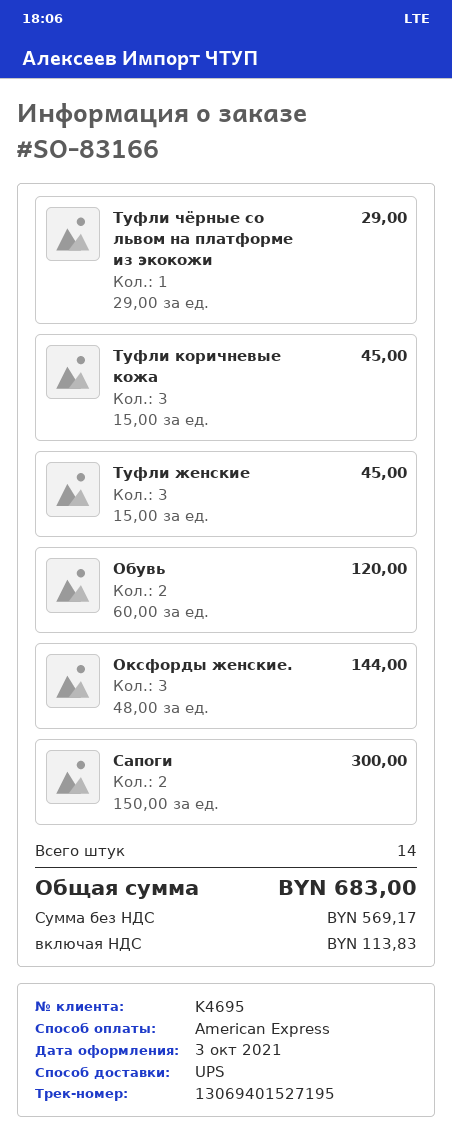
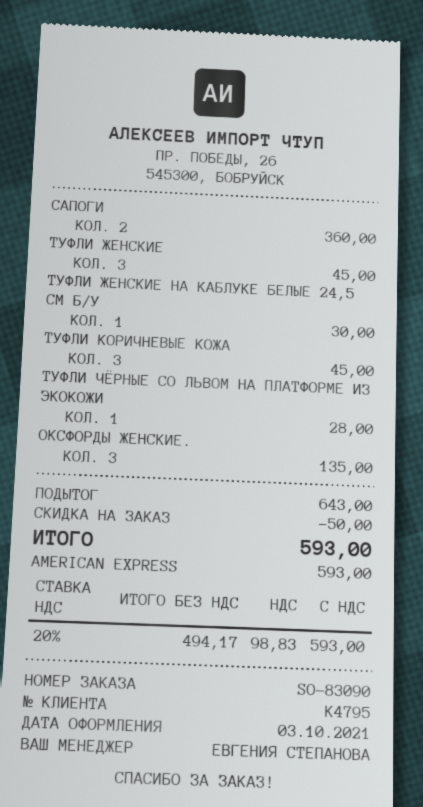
order number: SO-83166 -> SO-83090
customer number: K4695 -> K4795
Туфли чёрные со львом на платформе из экокожи: 1 for 29.00 -> 1 for 28.00
Обувь: 2 for 120.00 -> none
Оксфорды женские.: 3 for 144.00 -> 3 for 135.00
Сапоги: 2 for 300.00 -> 2 for 360.00
ТУФЛИ ЖЕНСКИЕ НА КАБЛУКЕ БЕЛЫЕ 24,5 СМ Б/У: none -> 1 for 30.00
discount: none -> 50.00
net: 569.17 -> 494.17
tax: 113.83 -> 98.83
total: 683.00 -> 593.00

